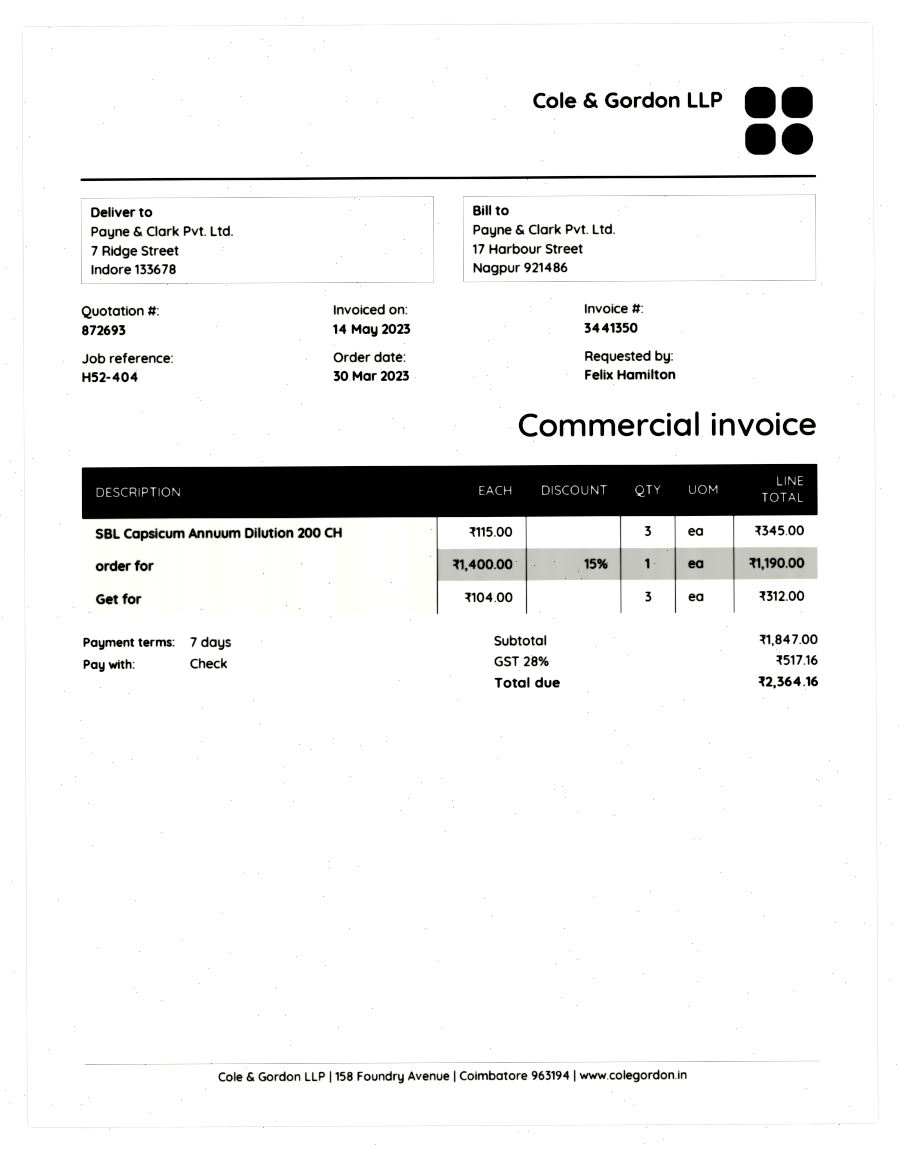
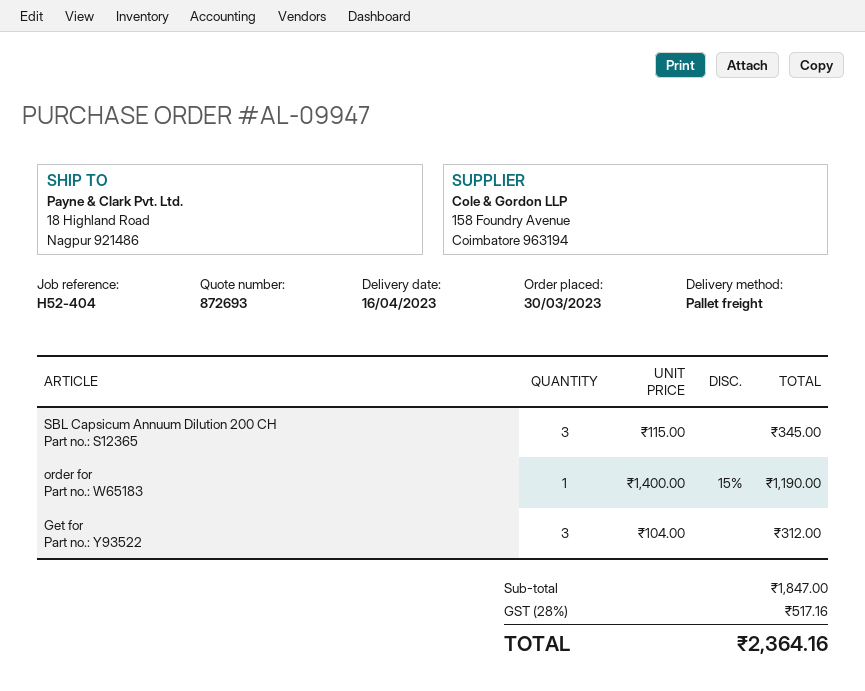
ship to: 7 Ridge Street, Indore 133678 -> 18 Highland Road, Nagpur 921486

